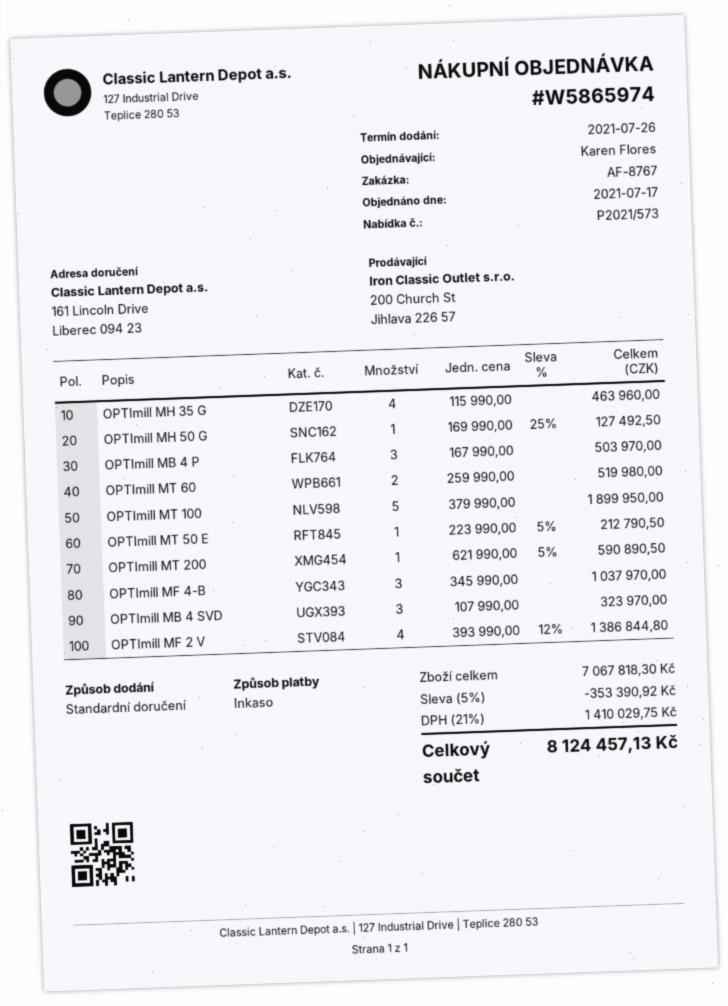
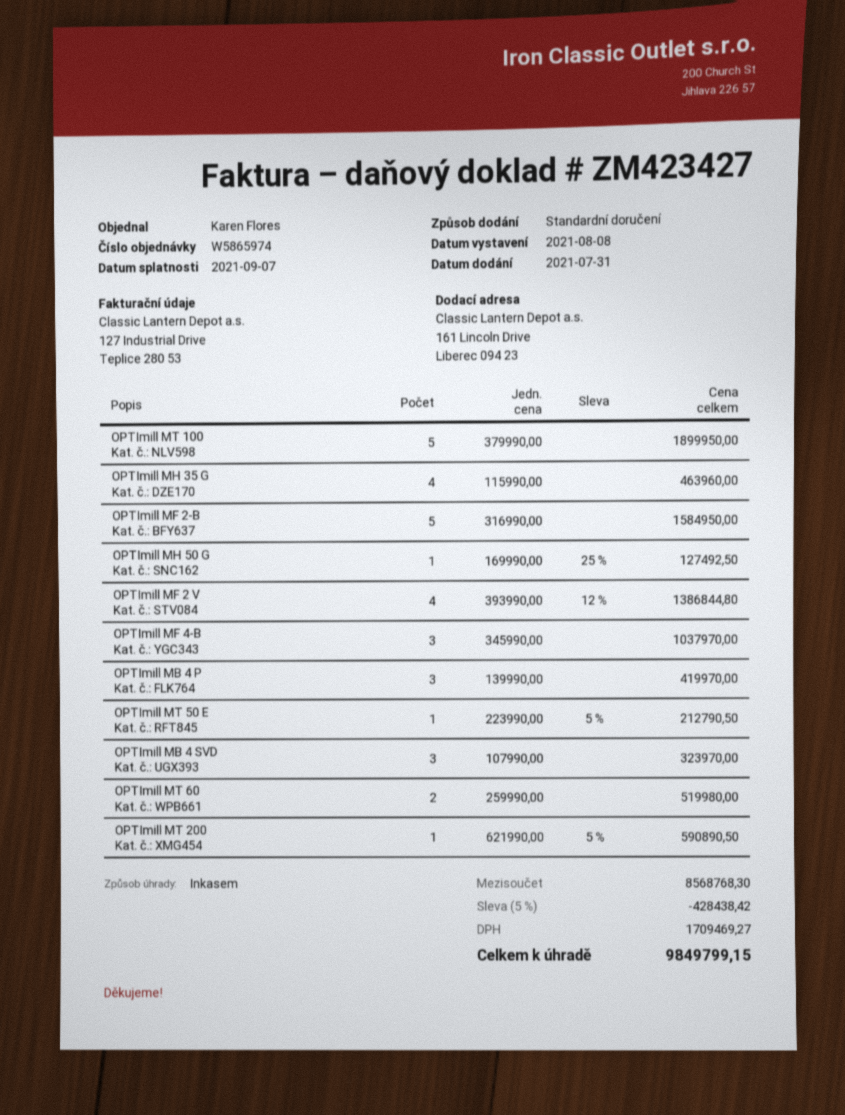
delivery date: 2021-07-26 -> 2021-07-31
OPTImill MB 4 P: 3 x 167990.00 = 503970.00 -> 3 x 139990.00 = 419970.00
OPTImill MF 2-B: none -> 5 x 316990.00 = 1584950.00
subtotal: 7067818.30 -> 8568768.30
discount: 5% = 353390.92 -> 5% = 428438.42
tax: 1410029.75 -> 1709469.27
total: 8124457.13 -> 9849799.15

